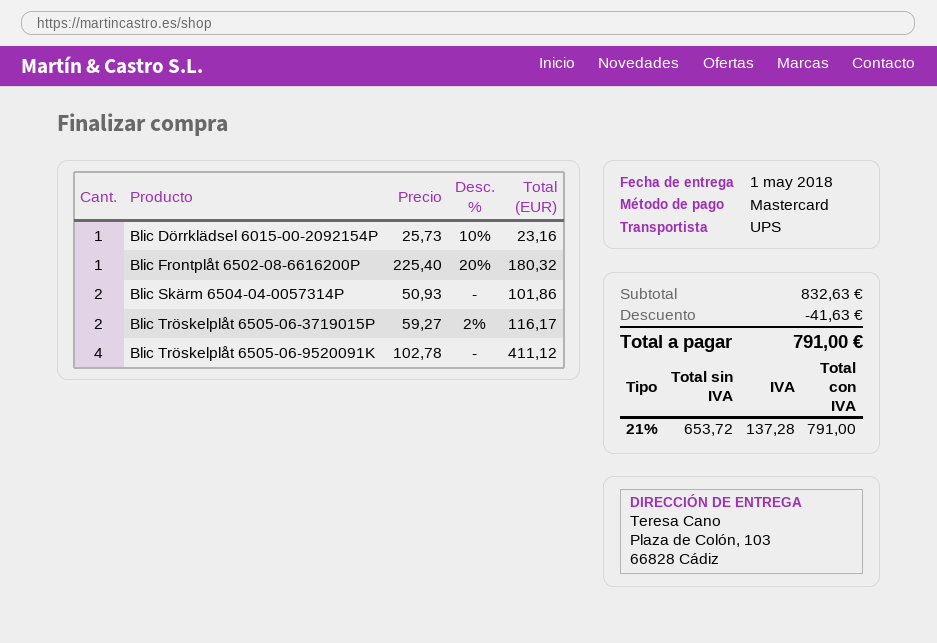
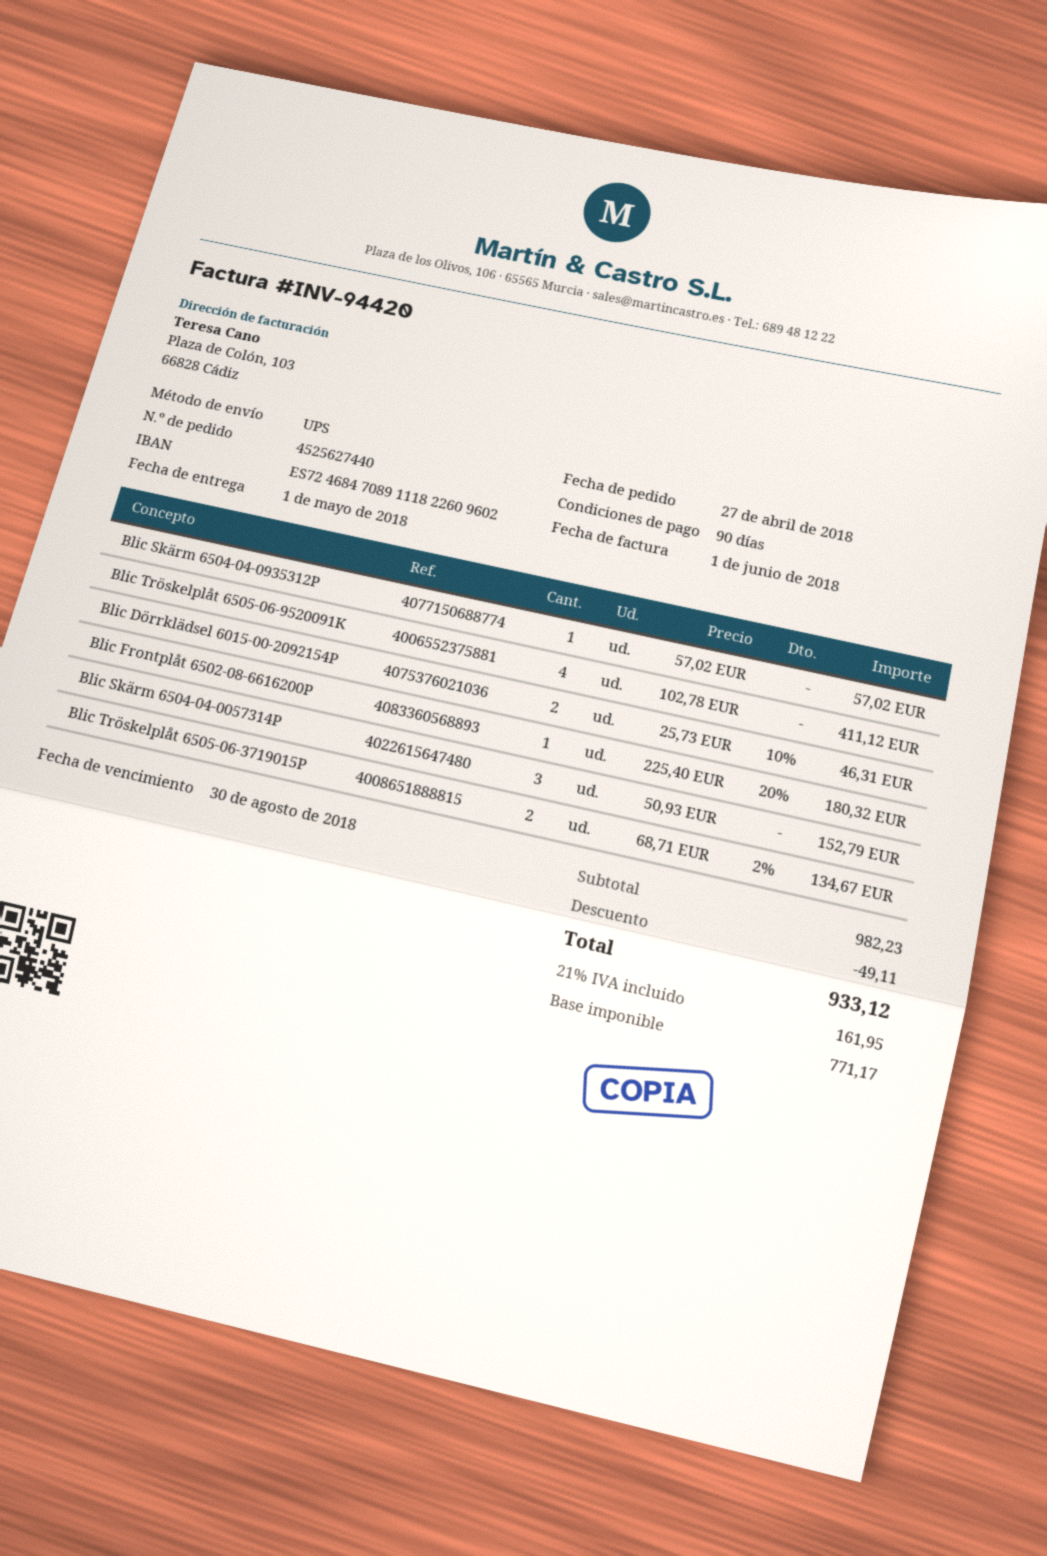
Blic Dörrklädsel 6015-00-2092154P: 1 x 25.73 - 10% = 23.16 -> 2 x 25.73 - 10% = 46.31
Blic Skärm 6504-04-0057314P: 2 x 50.93 = 101.86 -> 3 x 50.93 = 152.79
Blic Tröskelplåt 6505-06-3719015P: 2 x 59.27 - 2% = 116.17 -> 2 x 68.71 - 2% = 134.67
Blic Skärm 6504-04-0935312P: none -> 1 x 57.02 = 57.02
subtotal: 832.63 -> 982.23
discount: 41.63 -> 49.11
net: 653.72 -> 771.17
tax: 21% = 137.28 -> 21% = 161.95
total: 791.00 -> 933.12

